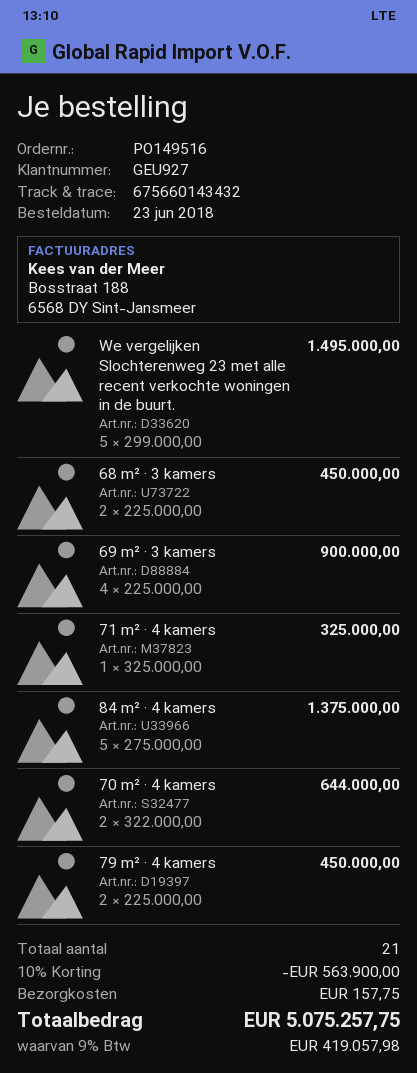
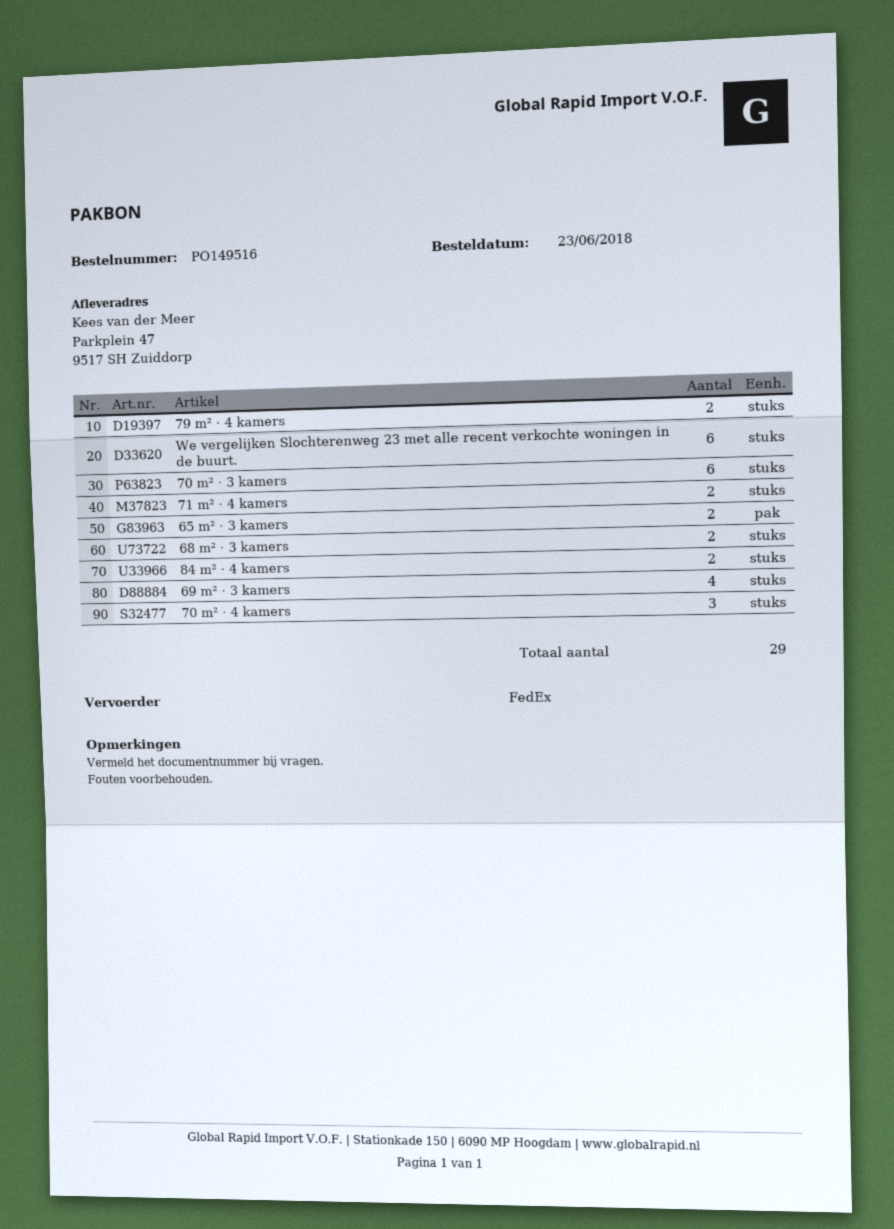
We vergelijken Slochterenweg 23 met alle recent verkochte woningen in de buurt.: 5 -> 6
71 m² · 4 kamers: 1 -> 2
84 m² · 4 kamers: 5 -> 2
70 m² · 4 kamers: 2 -> 3
70 m² · 3 kamers: none -> 6
65 m² · 3 kamers: none -> 2
total quantity: 21 -> 29

